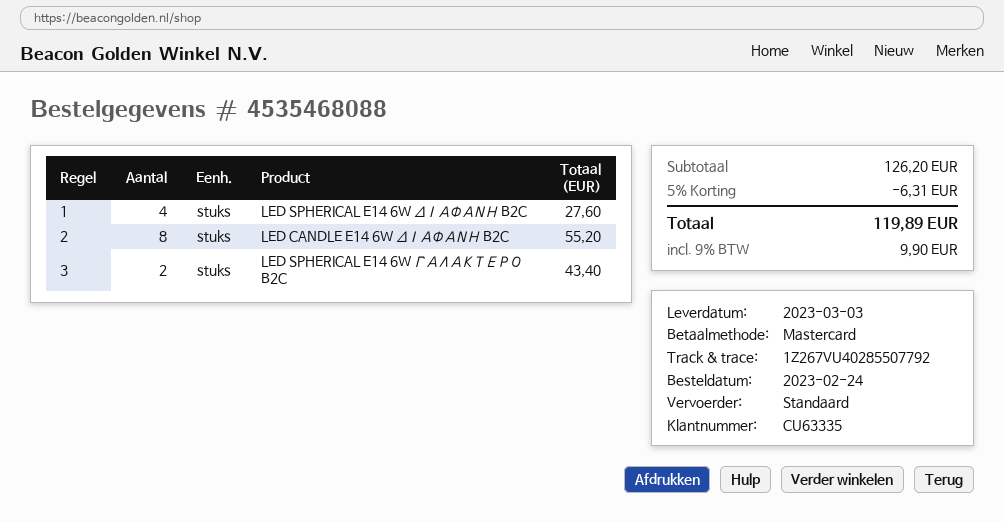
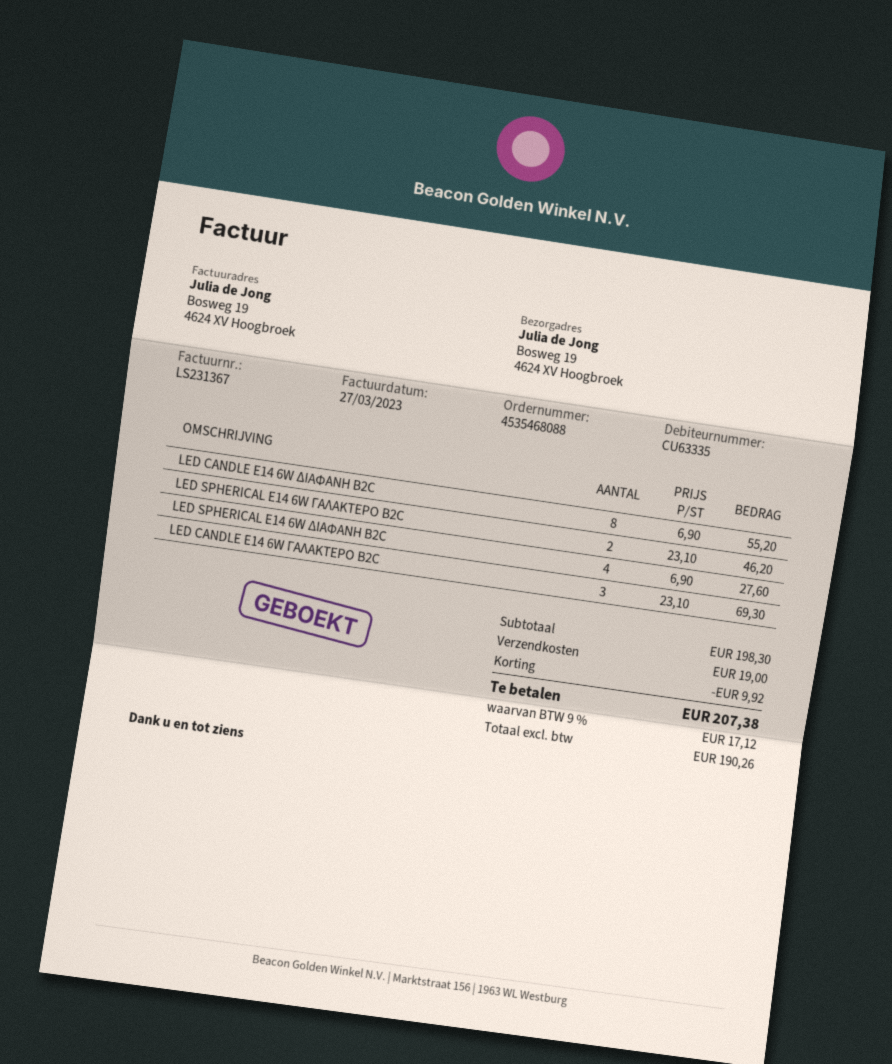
LED SPHERICAL E14 6W ΓΑΛΑΚΤΕΡΟ B2C: 2 for 43.40 -> 2 for 46.20
LED CANDLE E14 6W ΓΑΛΑΚΤΕΡΟ B2C: none -> 3 for 69.30
subtotal: 126.20 -> 198.30
discount: 6.31 -> 9.92
shipping: none -> 19.00
tax: 9% = 9.90 -> 9% = 17.12
total: 119.89 -> 207.38

